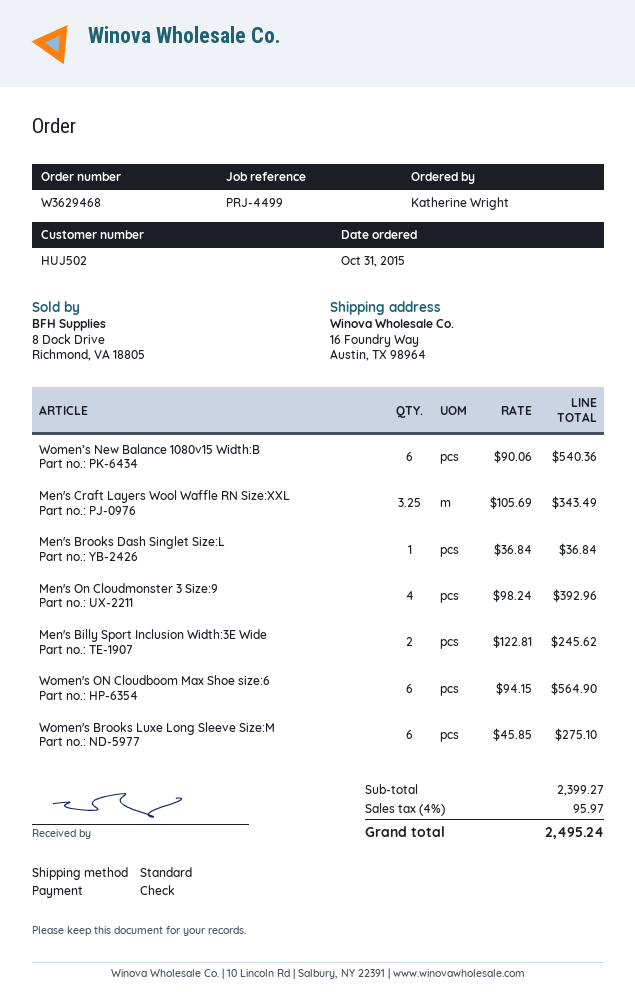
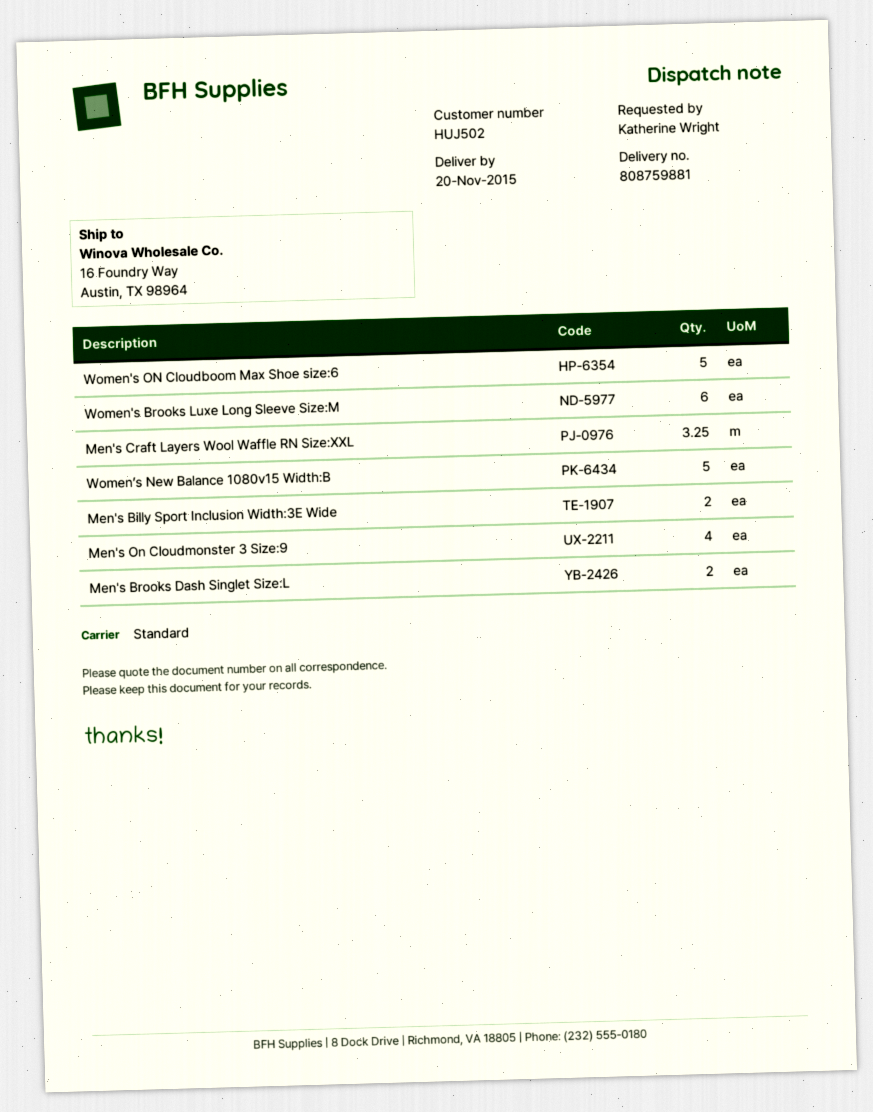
Women’s New Balance 1080v15 Width:B: 6 -> 5
Men's Brooks Dash Singlet Size:L: 1 -> 2
Women's ON Cloudboom Max Shoe size:6: 6 -> 5

